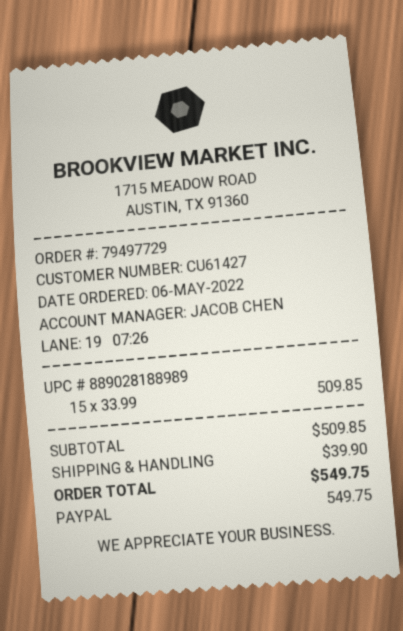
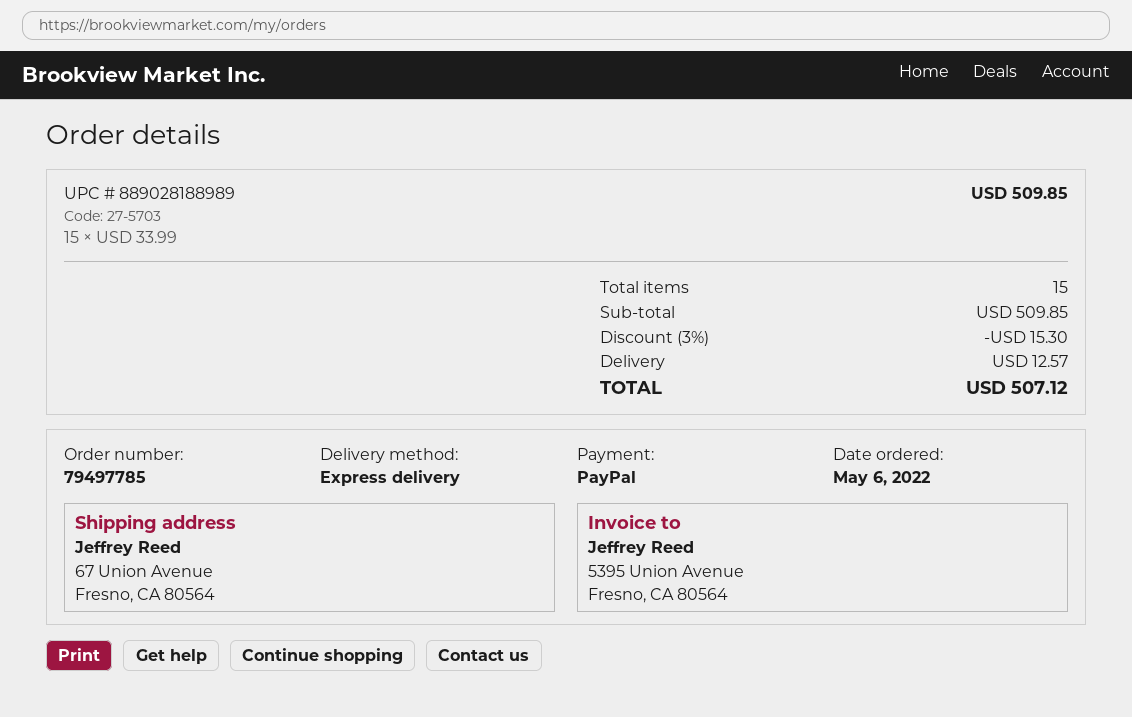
order number: 79497729 -> 79497785
discount: none -> 3% = 15.30
shipping: 39.90 -> 12.57
total: 549.75 -> 507.12

